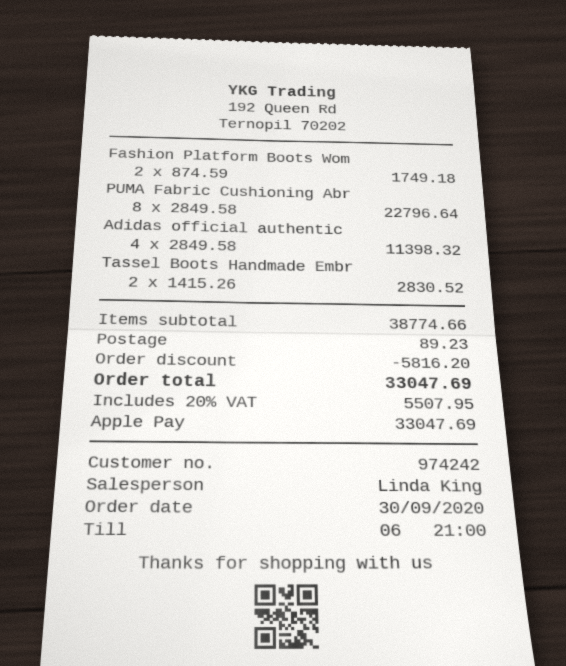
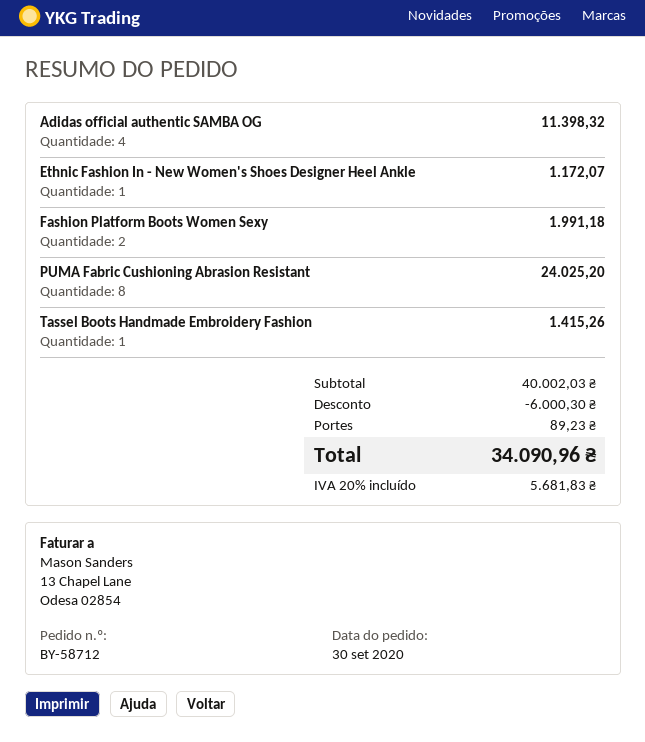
Fashion Platform Boots Wom: 2 for 1749.18 -> 2 for 1991.18
PUMA Fabric Cushioning Abr: 8 for 22796.64 -> 8 for 24025.20
Tassel Boots Handmade Embr: 2 for 2830.52 -> 1 for 1415.26
Ethnic Fashion In - New Women's Shoes Designer Heel Ankle: none -> 1 for 1172.07
subtotal: 38774.66 -> 40002.03
discount: 5816.20 -> 6000.30
tax: 20% = 5507.95 -> 20% = 5681.83
total: 33047.69 -> 34090.96

